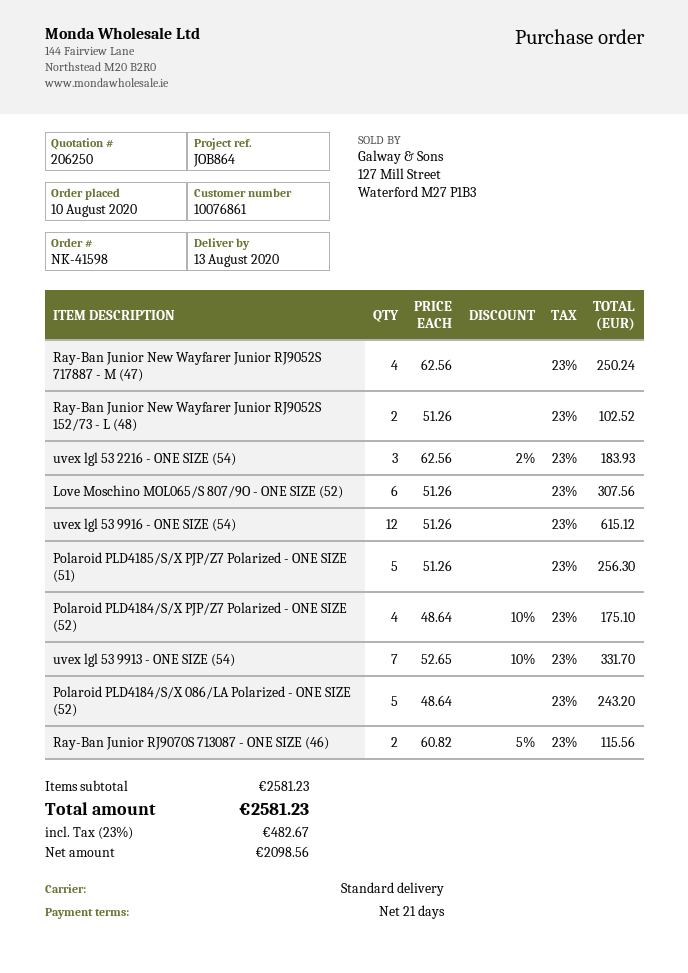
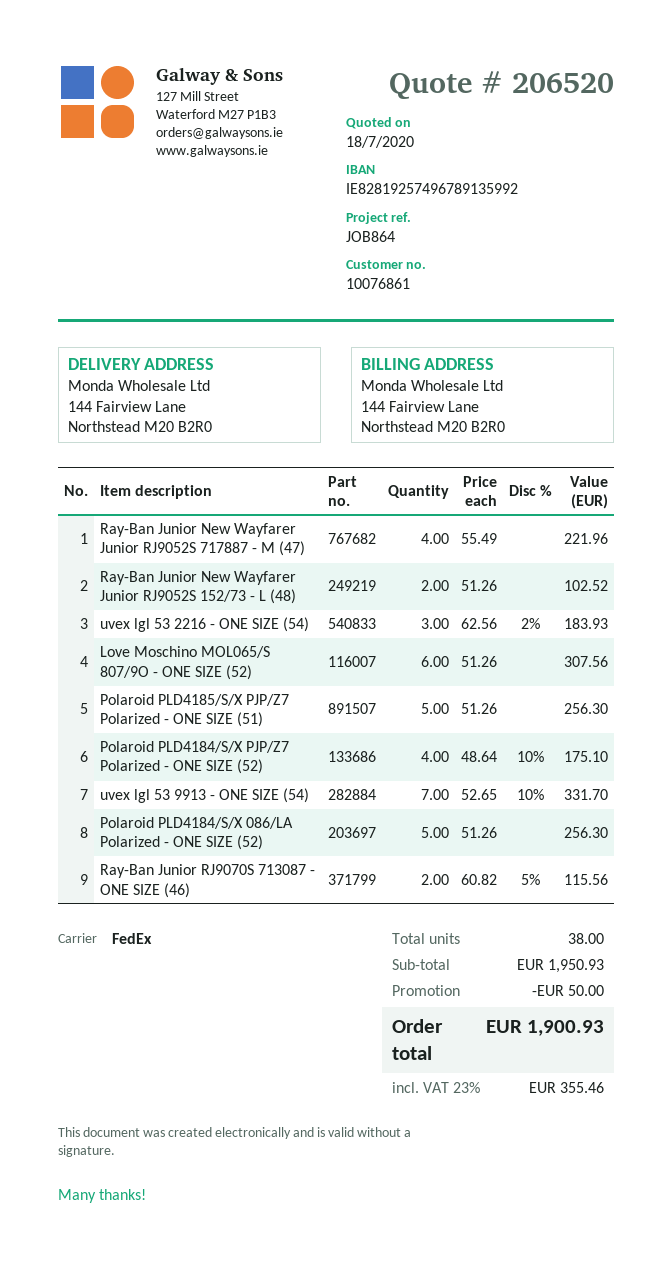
quote number: 206250 -> 206520
shipping method: standard -> FedEx
Ray-Ban Junior New Wayfarer Junior RJ9052S 717887 - M (47): 4 x 62.56 = 250.24 -> 4 x 55.49 = 221.96
uvex lgl 53 9916 - ONE SIZE (54): 12 x 51.26 = 615.12 -> none
Polaroid PLD4184/S/X 086/LA Polarized - ONE SIZE (52): 5 x 48.64 = 243.20 -> 5 x 51.26 = 256.30
subtotal: 2581.23 -> 1950.93
discount: none -> 50.00
tax: 23% = 482.67 -> 23% = 355.46
total: 2581.23 -> 1900.93

